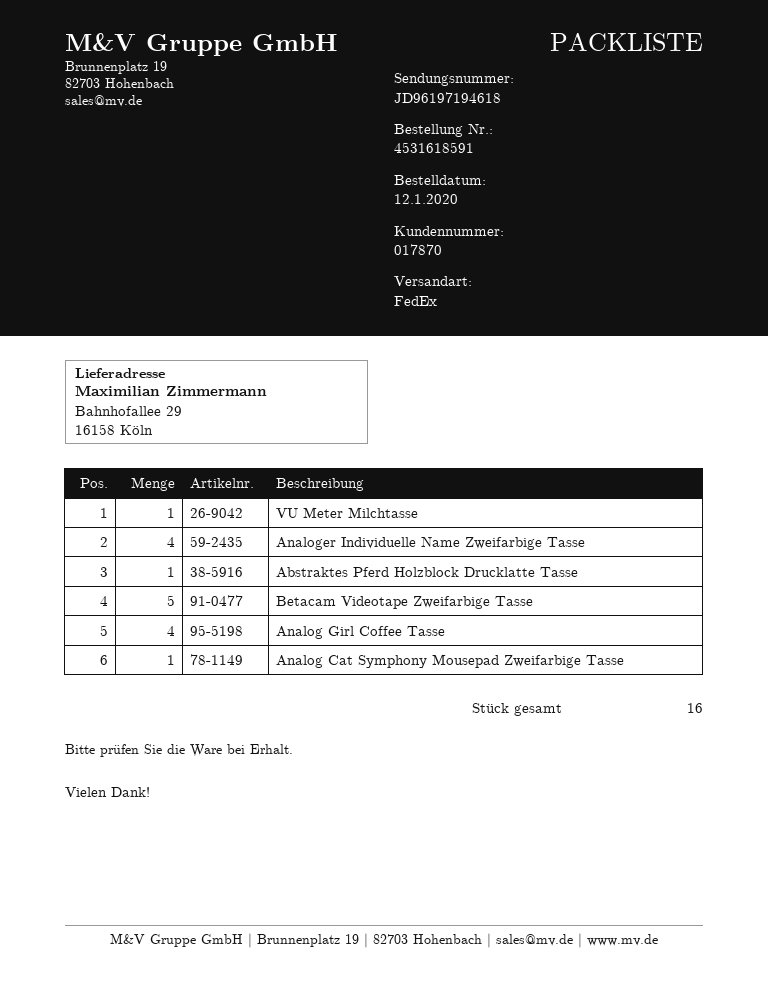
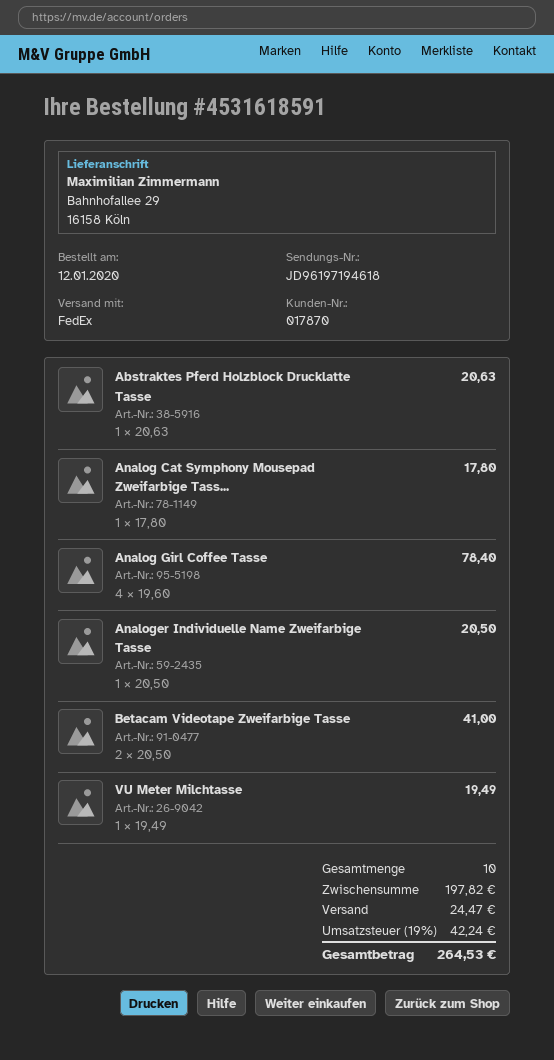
Analoger Individuelle Name Zweifarbige Tasse: 4 -> 1
Betacam Videotape Zweifarbige Tasse: 5 -> 2
total quantity: 16 -> 10

